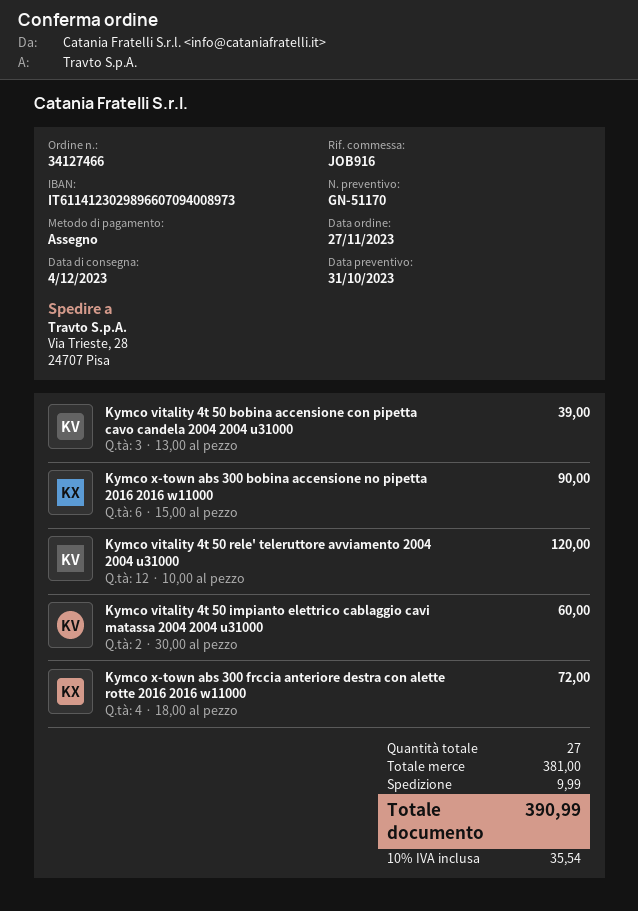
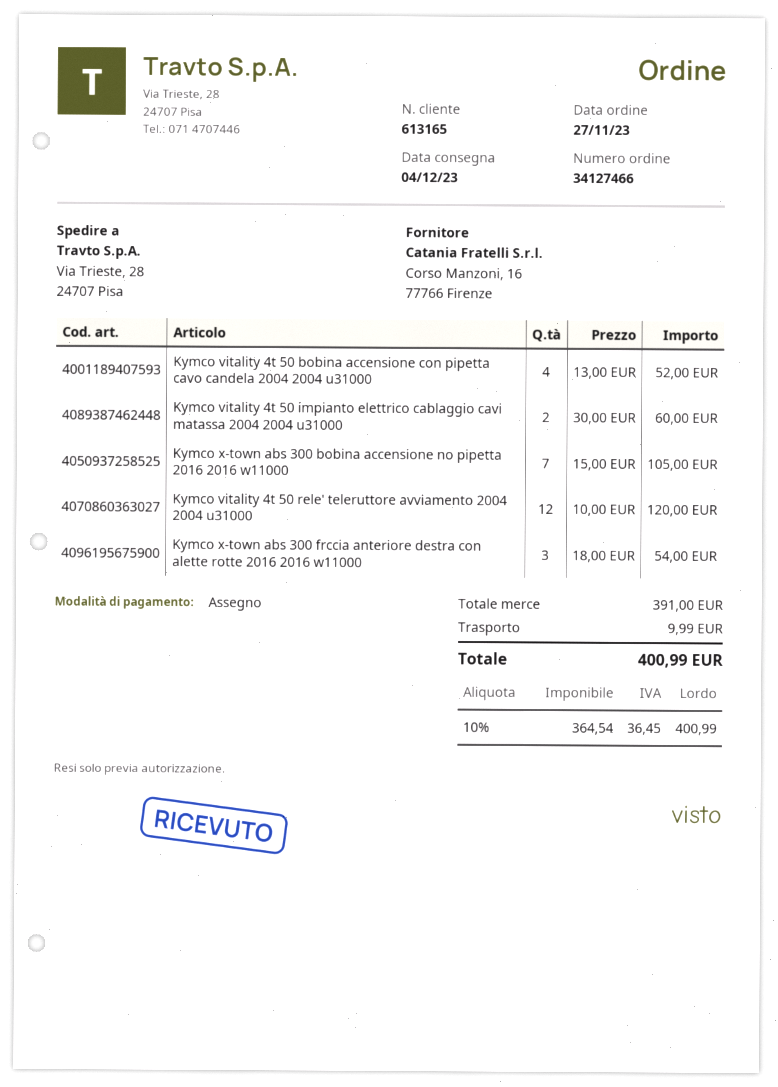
Kymco vitality 4t 50 bobina accensione con pipetta cavo candela 2004 2004 u31000: 3 x 13.00 = 39.00 -> 4 x 13.00 = 52.00
Kymco x-town abs 300 bobina accensione no pipetta 2016 2016 w11000: 6 x 15.00 = 90.00 -> 7 x 15.00 = 105.00
Kymco x-town abs 300 frccia anteriore destra con alette rotte 2016 2016 w11000: 4 x 18.00 = 72.00 -> 3 x 18.00 = 54.00
subtotal: 381.00 -> 391.00
tax: 10% = 35.54 -> 10% = 36.45
total: 390.99 -> 400.99

